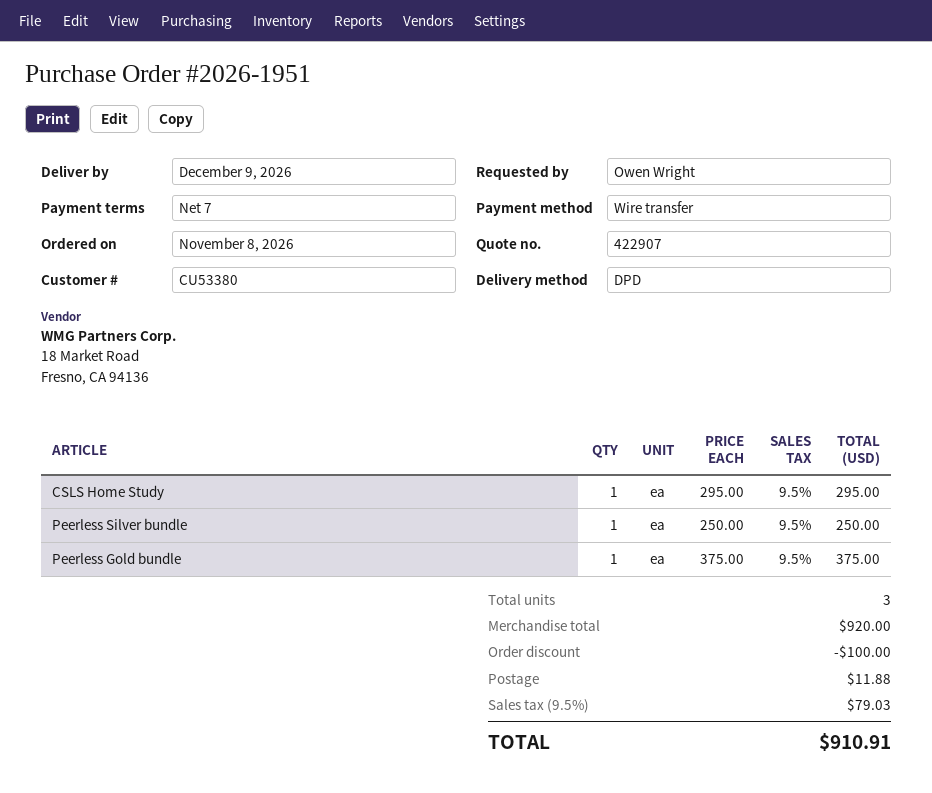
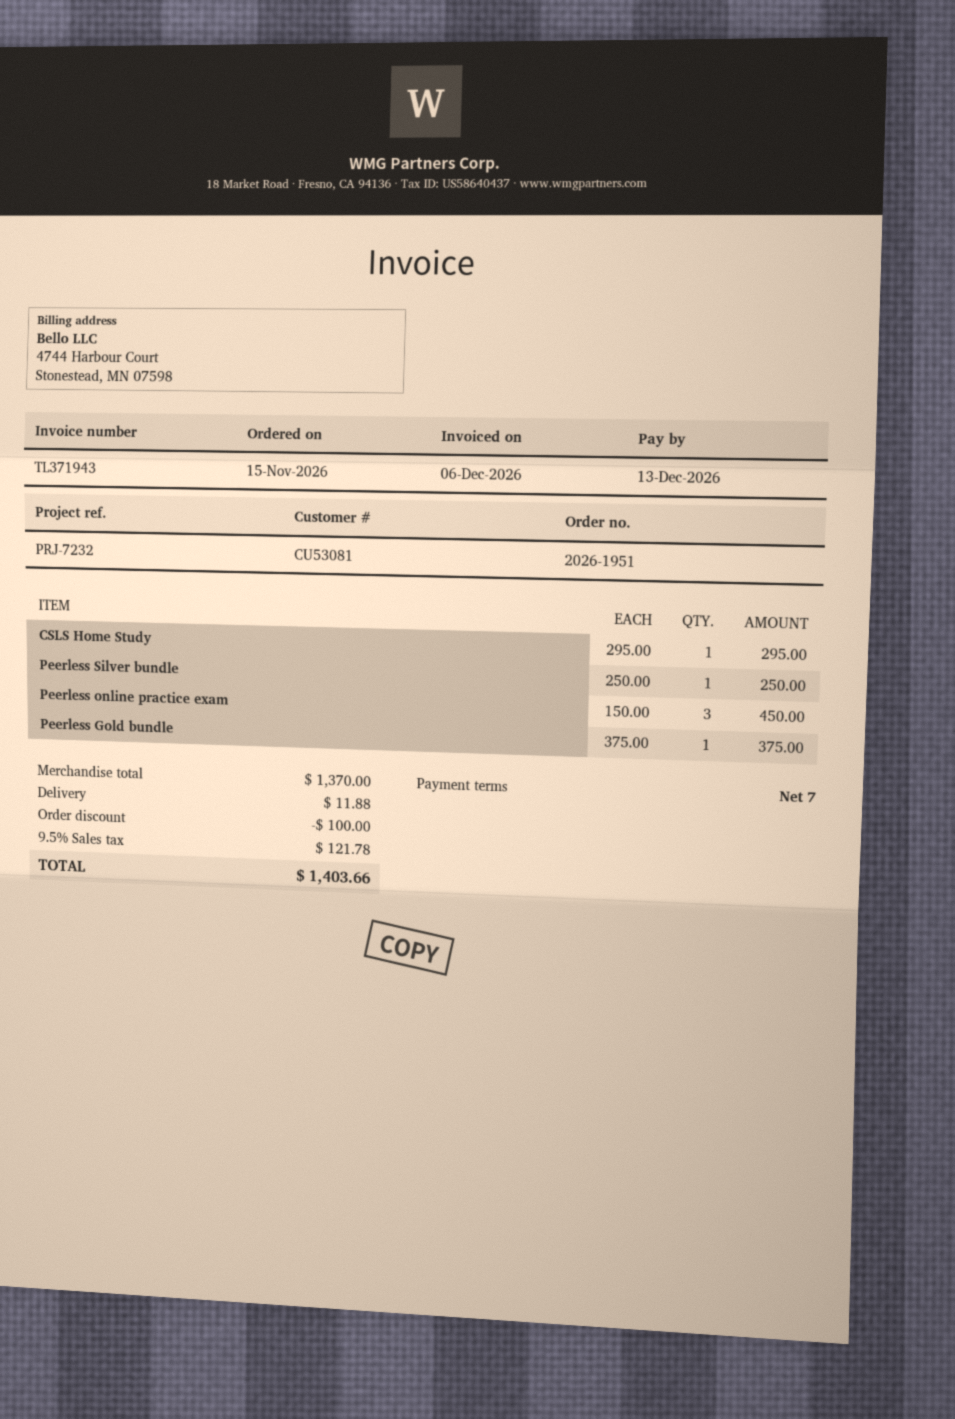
order date: 2026-11-08 -> 2026-11-15
customer number: CU53380 -> CU53081
Peerless online practice exam: none -> 3 x 150.00 = 450.00
subtotal: 920.00 -> 1370.00
tax: 9.5% = 79.03 -> 9.5% = 121.78
total: 910.91 -> 1403.66

